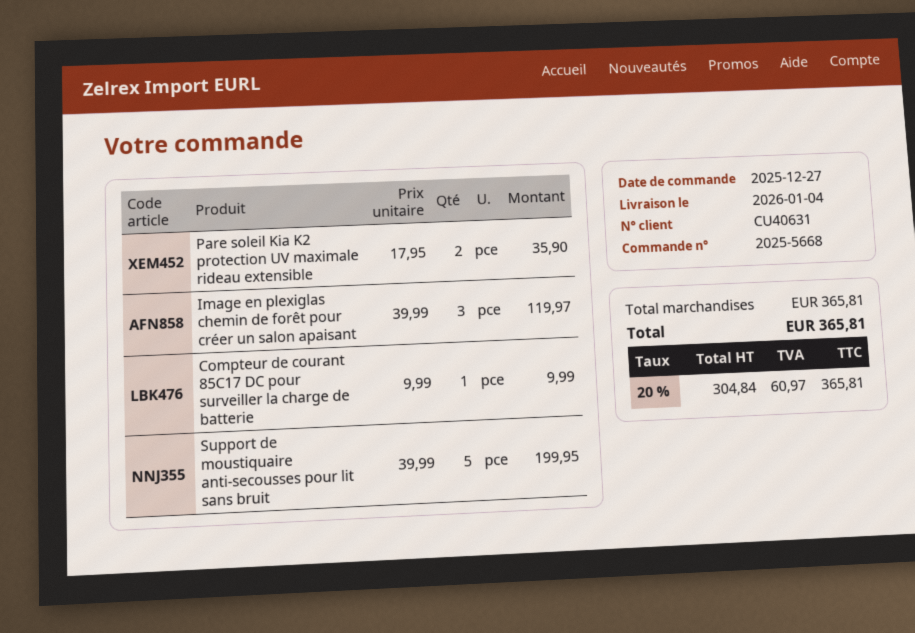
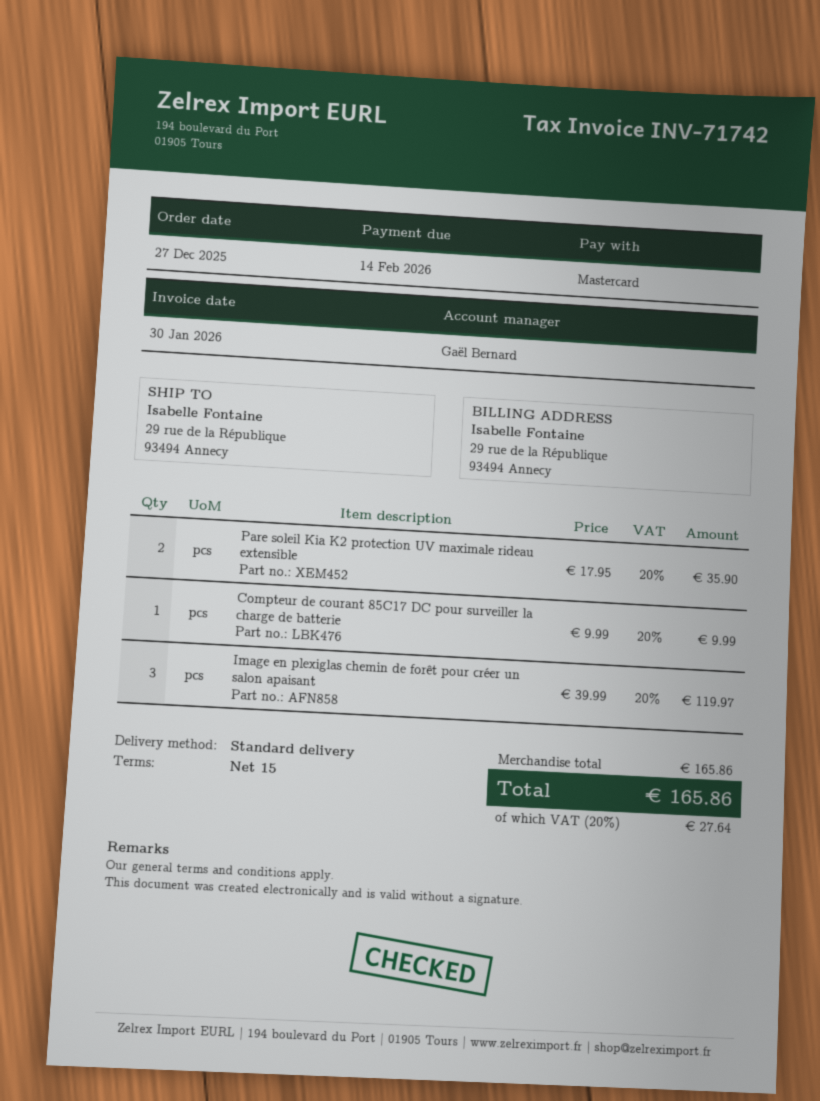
Support de moustiquaire anti-secousses pour lit sans bruit: 5 x 39.99 = 199.95 -> none
subtotal: 365.81 -> 165.86
tax: 20% = 60.97 -> 20% = 27.64
total: 365.81 -> 165.86

